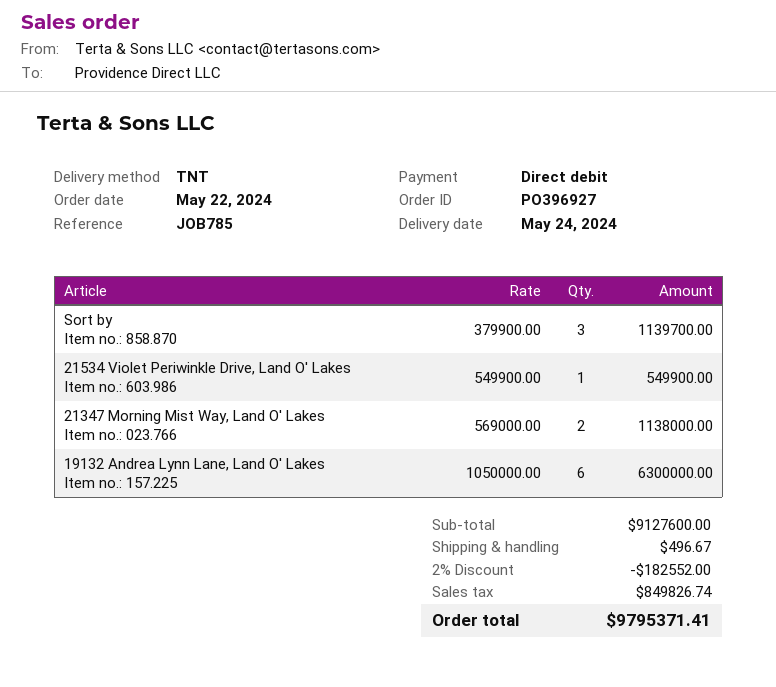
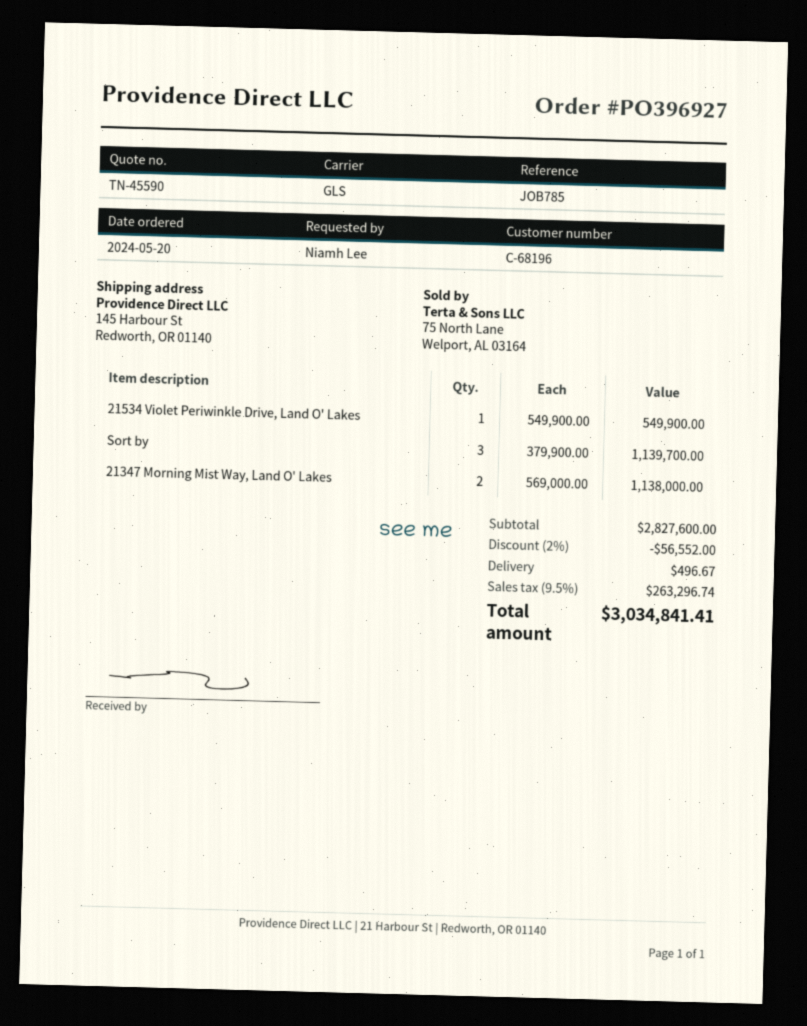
order date: 2024-05-22 -> 2024-05-20
shipping method: TNT -> GLS
19132 Andrea Lynn Lane, Land O' Lakes: 6 x 1050000.00 = 6300000.00 -> none
subtotal: 9127600.00 -> 2827600.00
discount: 2% = 182552.00 -> 2% = 56552.00
tax: 849826.74 -> 263296.74
total: 9795371.41 -> 3034841.41

